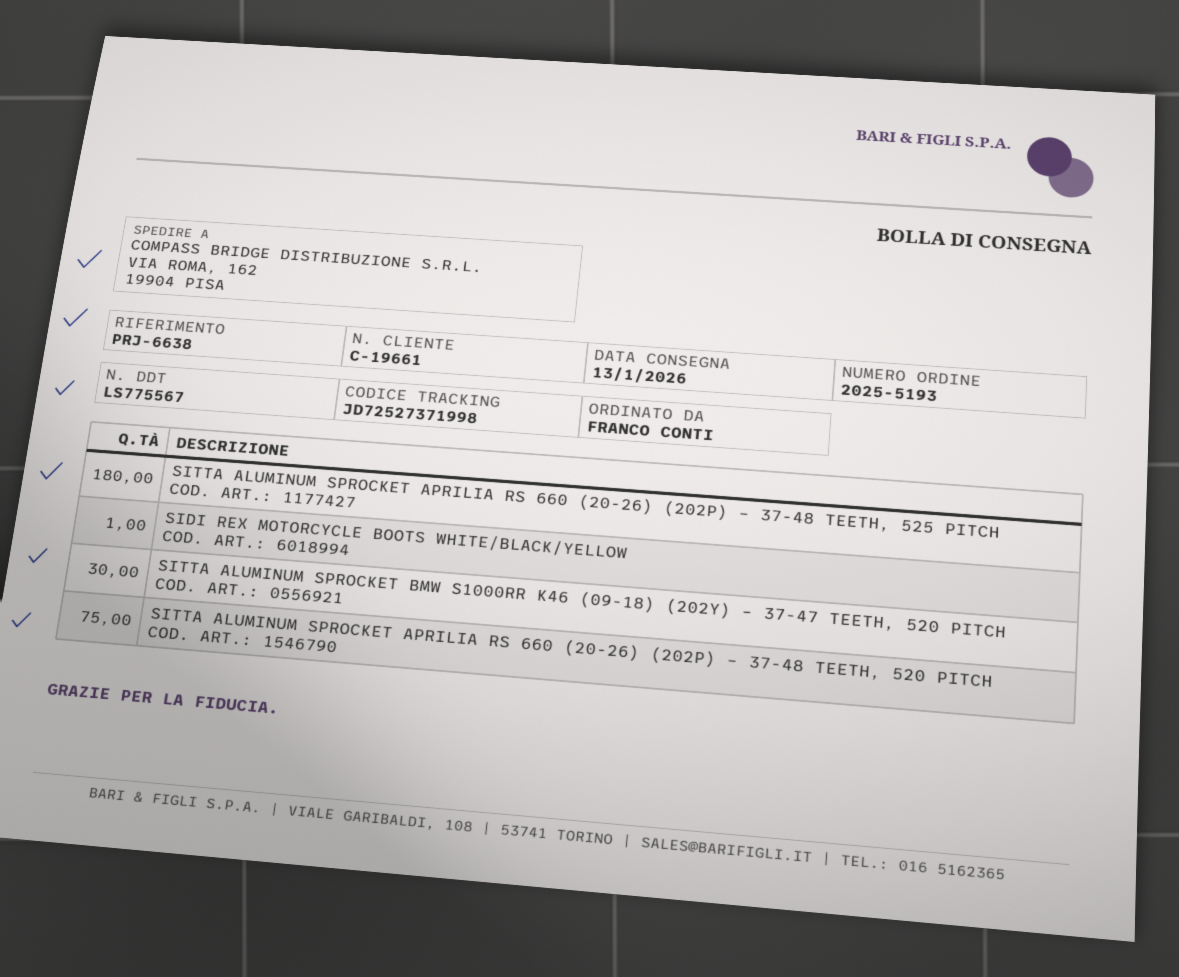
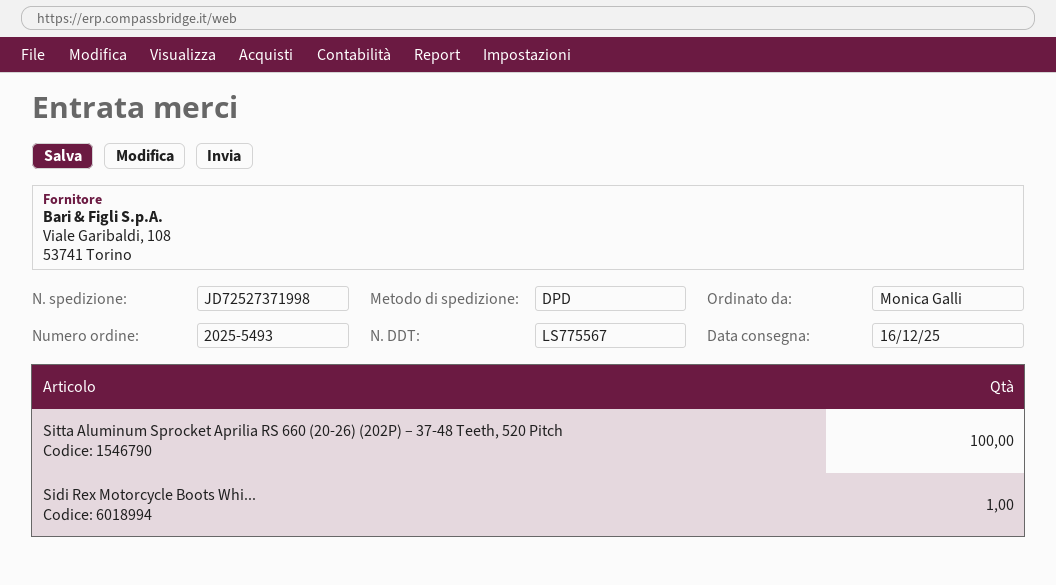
order number: 2025-5193 -> 2025-5493
delivery date: 2026-01-13 -> 2025-12-16
ordered by: FRANCO CONTI -> Monica Galli
SITTA ALUMINUM SPROCKET APRILIA RS 660 (20-26) (202P) – 37-48 TEETH, 525 PITCH: 180 -> none
SITTA ALUMINUM SPROCKET BMW S1000RR K46 (09-18) (202Y) – 37-47 TEETH, 520 PITCH: 30 -> none
SITTA ALUMINUM SPROCKET APRILIA RS 660 (20-26) (202P) – 37-48 TEETH, 520 PITCH: 75 -> 100

